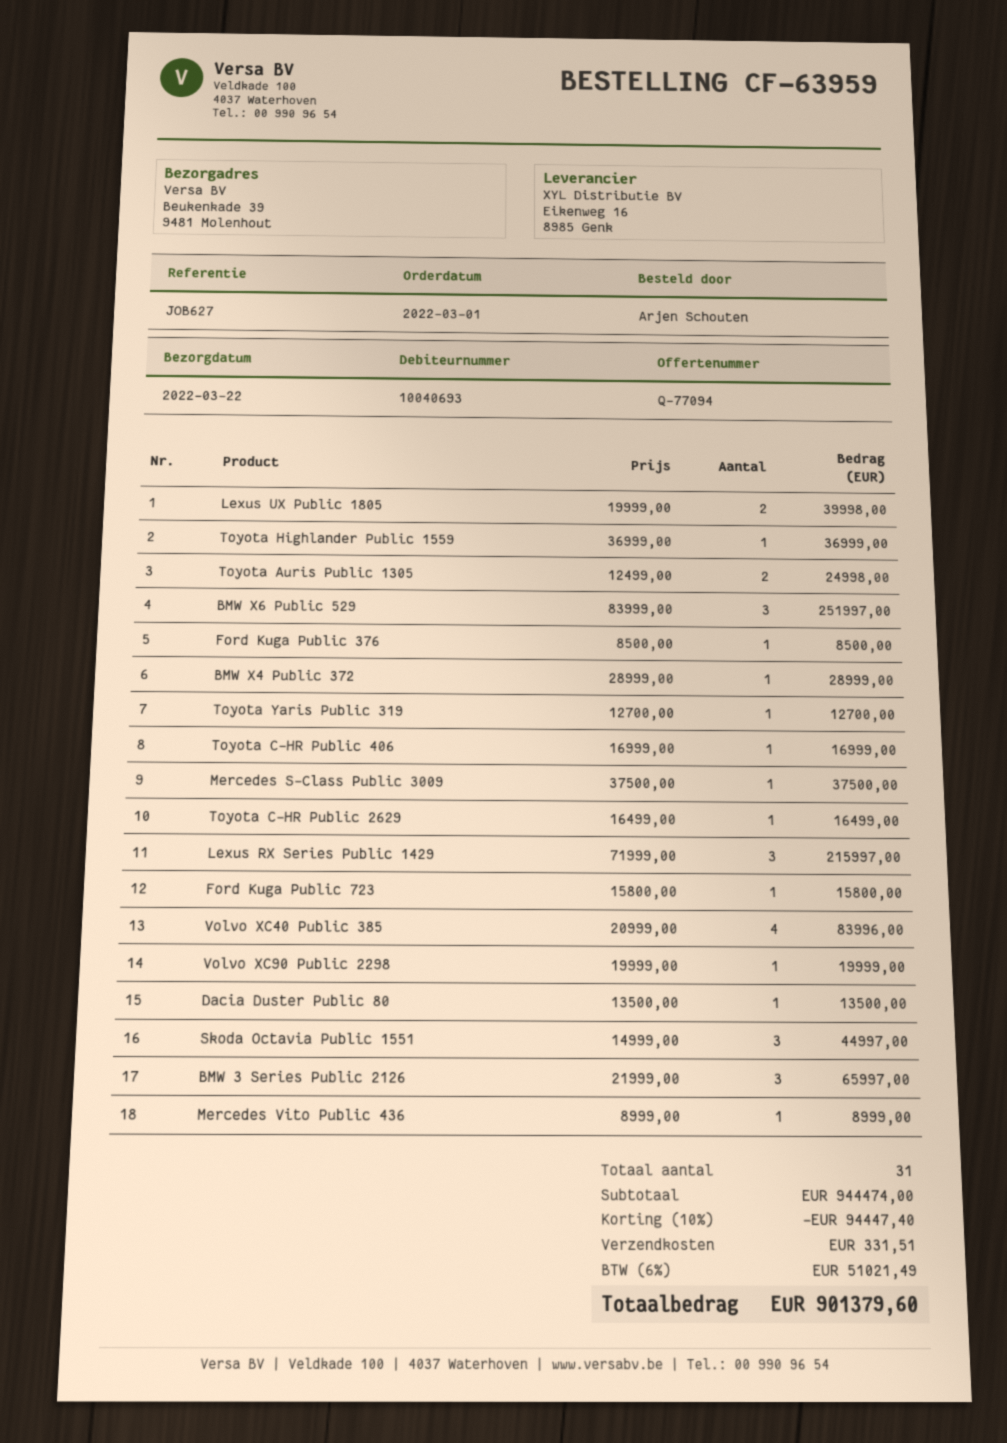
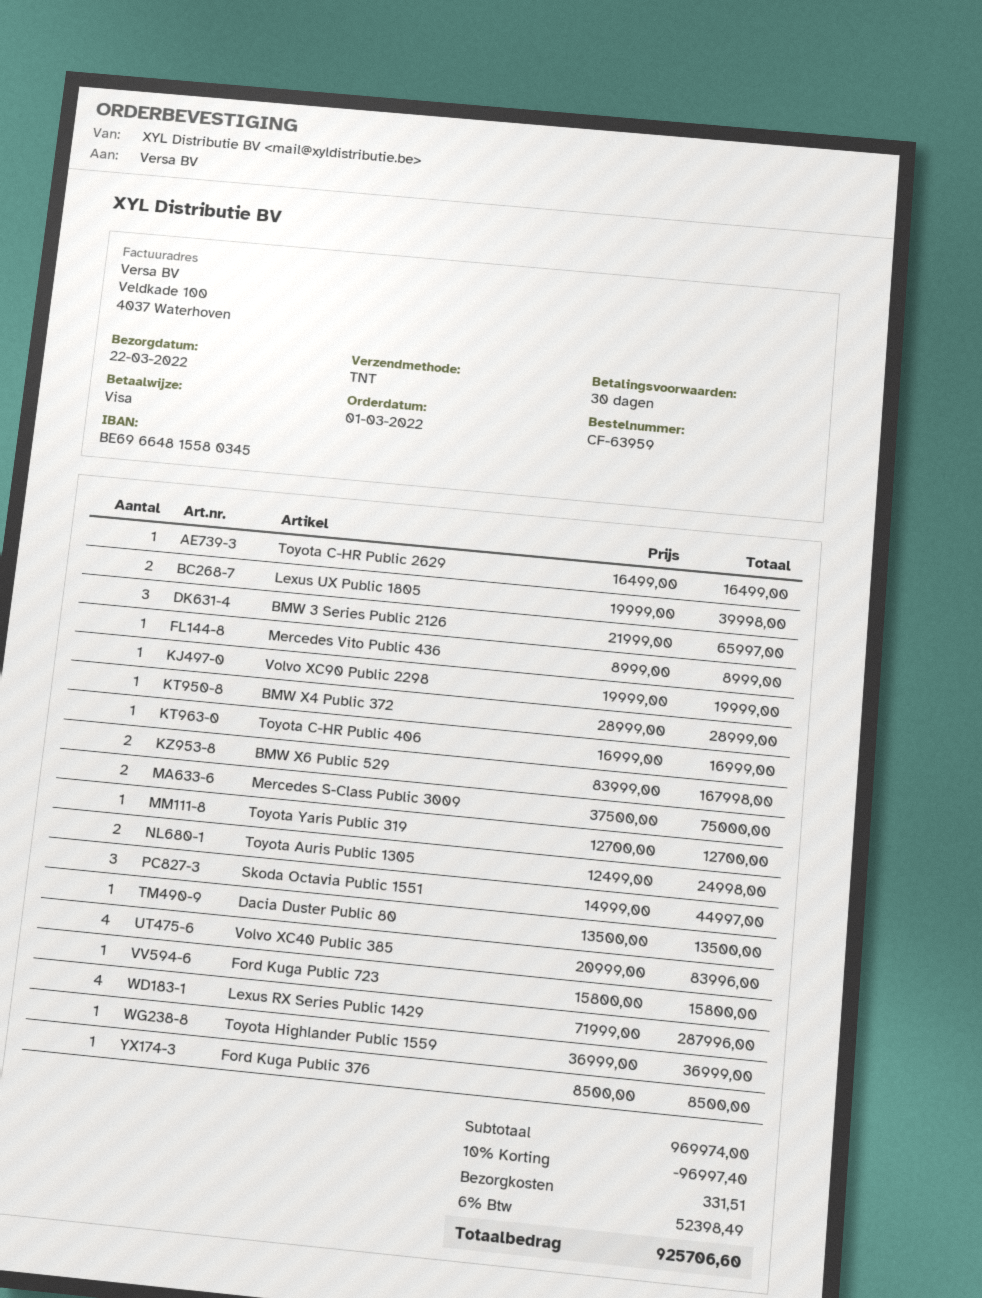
BMW X6 Public 529: 3 x 83999.00 = 251997.00 -> 2 x 83999.00 = 167998.00
Mercedes S-Class Public 3009: 1 x 37500.00 = 37500.00 -> 2 x 37500.00 = 75000.00
Lexus RX Series Public 1429: 3 x 71999.00 = 215997.00 -> 4 x 71999.00 = 287996.00
subtotal: 944474.00 -> 969974.00
discount: 10% = 94447.40 -> 10% = 96997.40
tax: 6% = 51021.49 -> 6% = 52398.49
total: 901379.60 -> 925706.60

